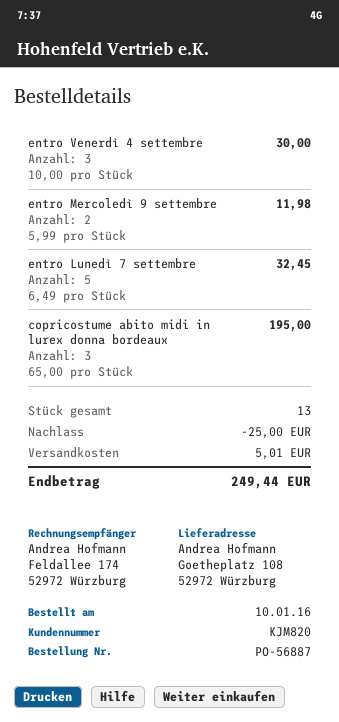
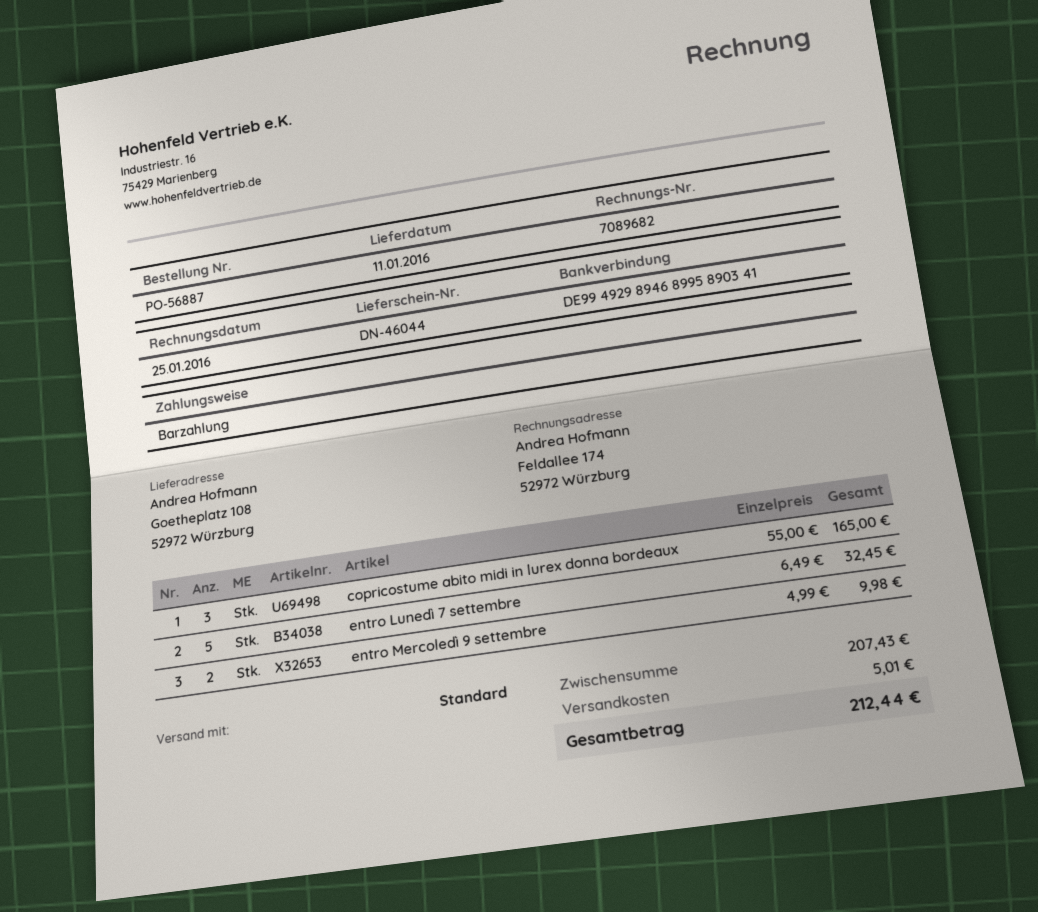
entro Venerdì 4 settembre: 3 x 10.00 = 30.00 -> none
entro Mercoledì 9 settembre: 2 x 5.99 = 11.98 -> 2 x 4.99 = 9.98
copricostume abito midi in lurex donna bordeaux: 3 x 65.00 = 195.00 -> 3 x 55.00 = 165.00
discount: 25.00 -> none
total: 249.44 -> 212.44

